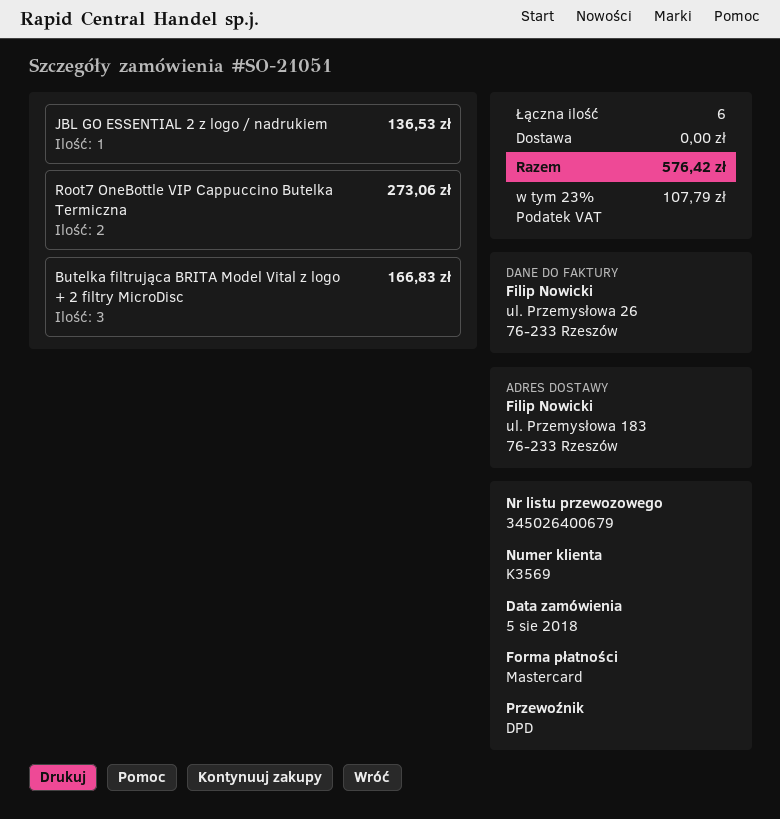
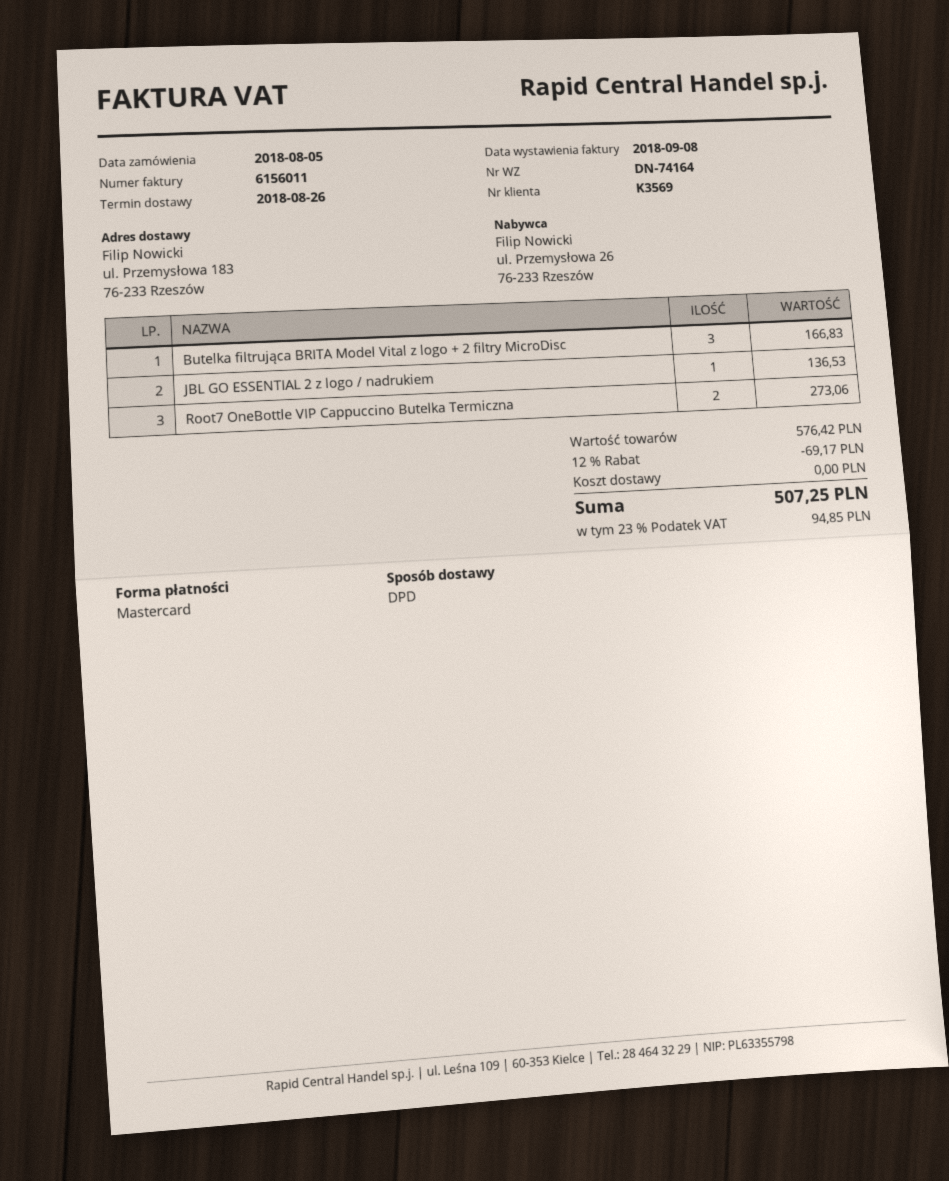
discount: none -> 12% = 69.17
tax: 23% = 107.79 -> 23% = 94.85
total: 576.42 -> 507.25

